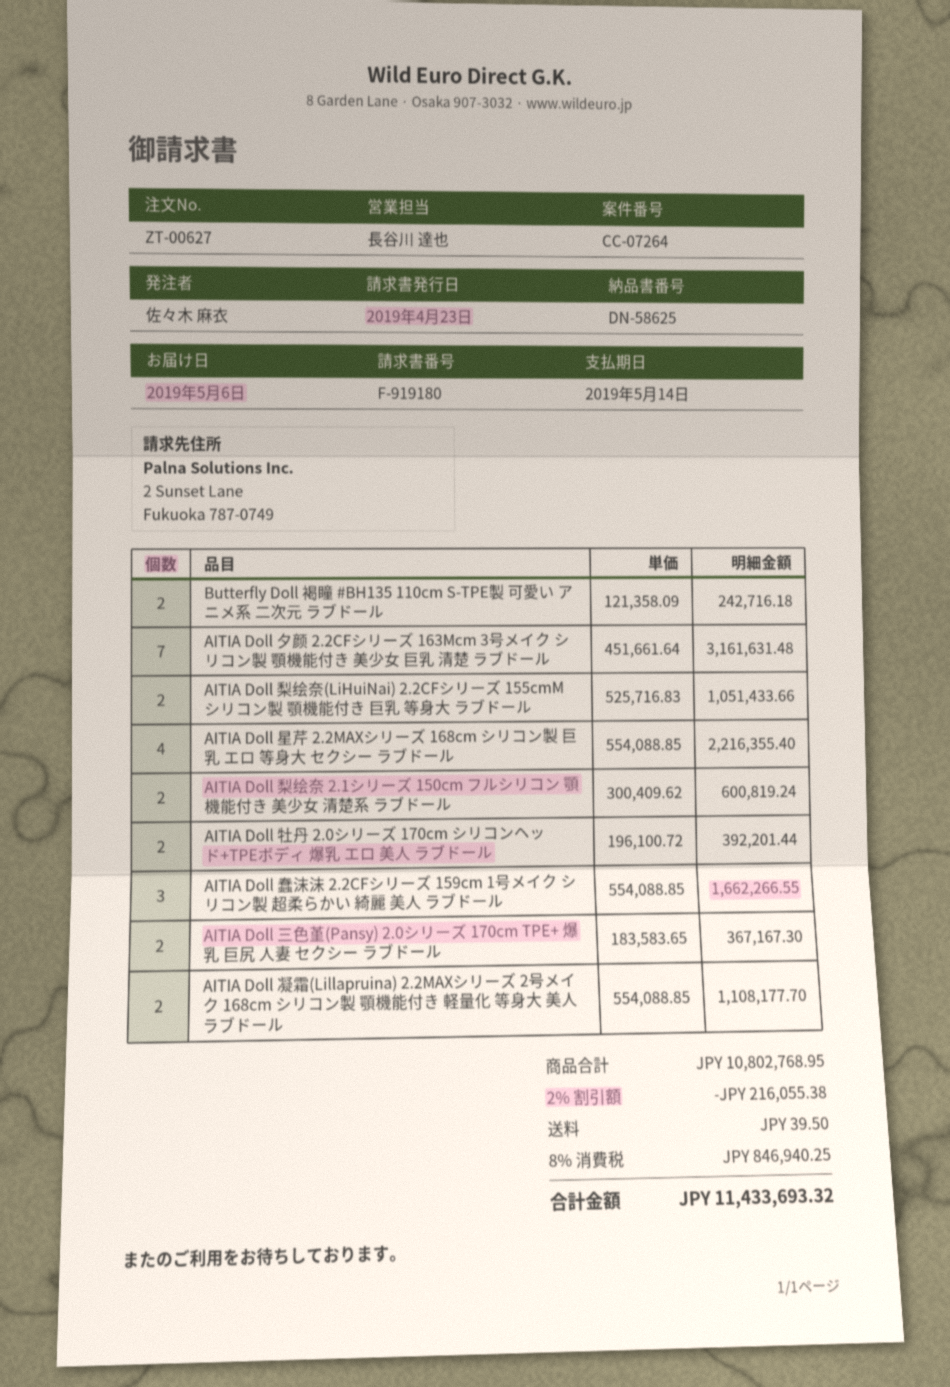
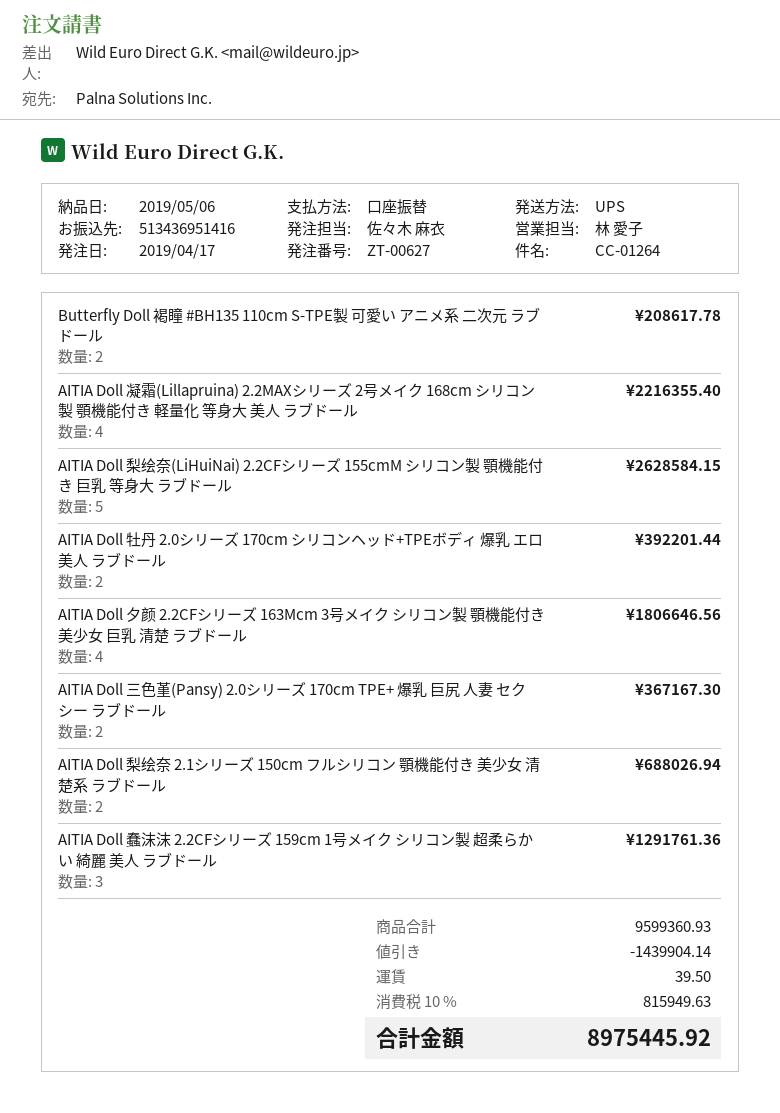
reference: CC-07264 -> CC-01264
sales rep: 長谷川 達也 -> 林 愛子
Butterfly Doll 褐瞳 #BH135 110cm S-TPE製 可愛い アニメ系 二次元 ラブドール: 2 for 242716.18 -> 2 for 208617.78
AITIA Doll 夕颜 2.2CFシリーズ 163Mcm 3号メイク シリコン製 顎機能付き 美少女 巨乳 清楚 ラブドール: 7 for 3161631.48 -> 4 for 1806646.56
AITIA Doll 梨绘奈(LiHuiNai) 2.2CFシリーズ 155cmM シリコン製 顎機能付き 巨乳 等身大 ラブドール: 2 for 1051433.66 -> 5 for 2628584.15
AITIA Doll 星芹 2.2MAXシリーズ 168cm シリコン製 巨乳 エロ 等身大 セクシー ラブドール: 4 for 2216355.40 -> none
AITIA Doll 梨绘奈 2.1シリーズ 150cm フルシリコン 顎機能付き 美少女 清楚系 ラブドール: 2 for 600819.24 -> 2 for 688026.94
AITIA Doll 蠢沫沫 2.2CFシリーズ 159cm 1号メイク シリコン製 超柔らかい 綺麗 美人 ラブドール: 3 for 1662266.55 -> 3 for 1291761.36
AITIA Doll 凝霜(Lillapruina) 2.2MAXシリーズ 2号メイク 168cm シリコン製 顎機能付き 軽量化 等身大 美人 ラブドール: 2 for 1108177.70 -> 4 for 2216355.40
subtotal: 10802768.95 -> 9599360.93
discount: 216055.38 -> 1439904.14
tax: 8% = 846940.25 -> 10% = 815949.63
total: 11433693.32 -> 8975445.92

